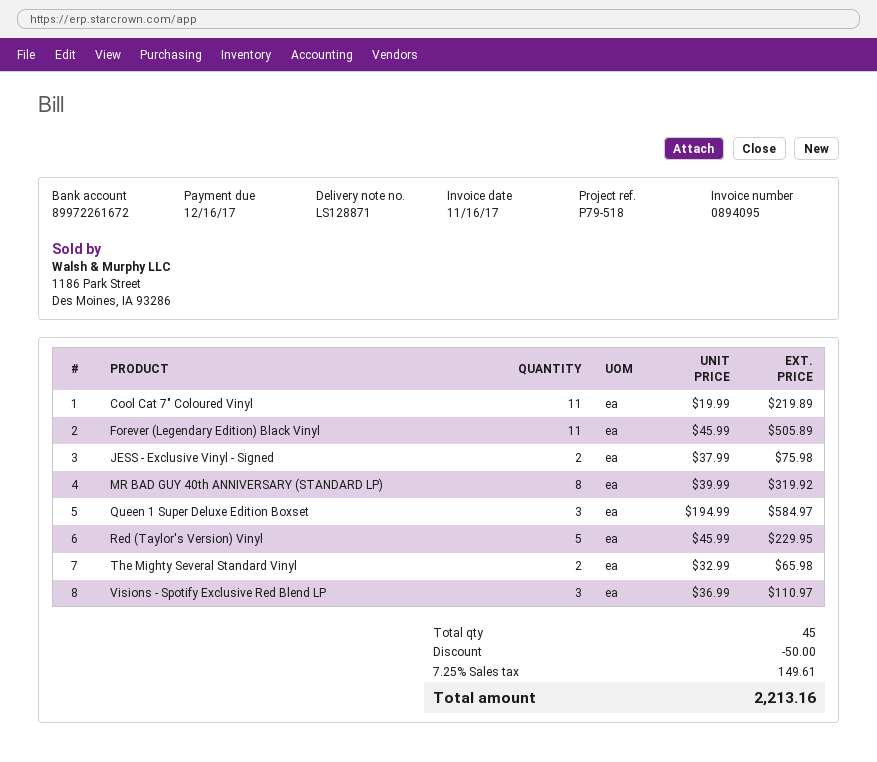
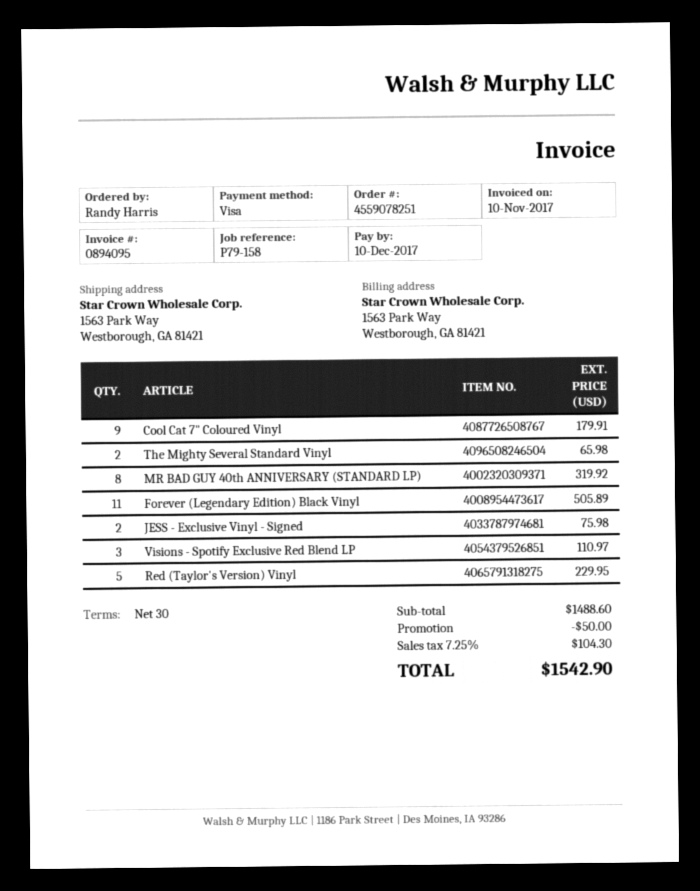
invoice date: 2017-11-16 -> 2017-11-10
due date: 2017-12-16 -> 2017-12-10
reference: P79-518 -> P79-158
Cool Cat 7" Coloured Vinyl: 11 for 219.89 -> 9 for 179.91
Queen 1 Super Deluxe Edition Boxset: 3 for 584.97 -> none
tax: 7.25% = 149.61 -> 7.25% = 104.30
total: 2213.16 -> 1542.90

